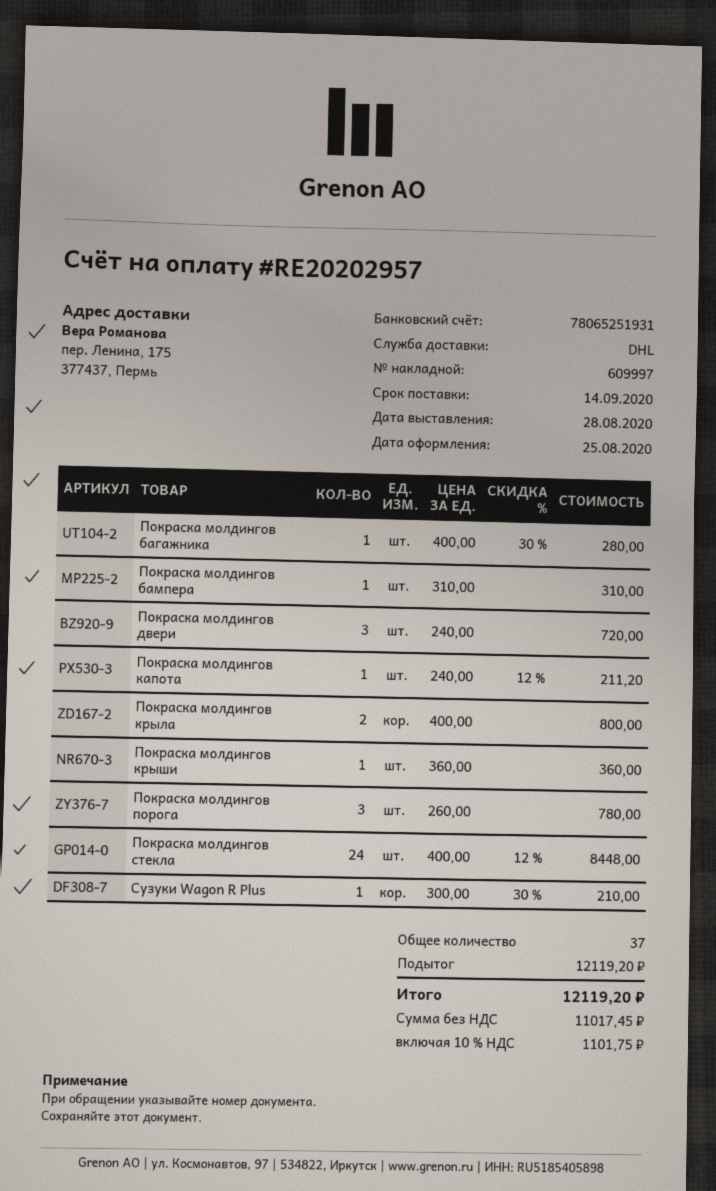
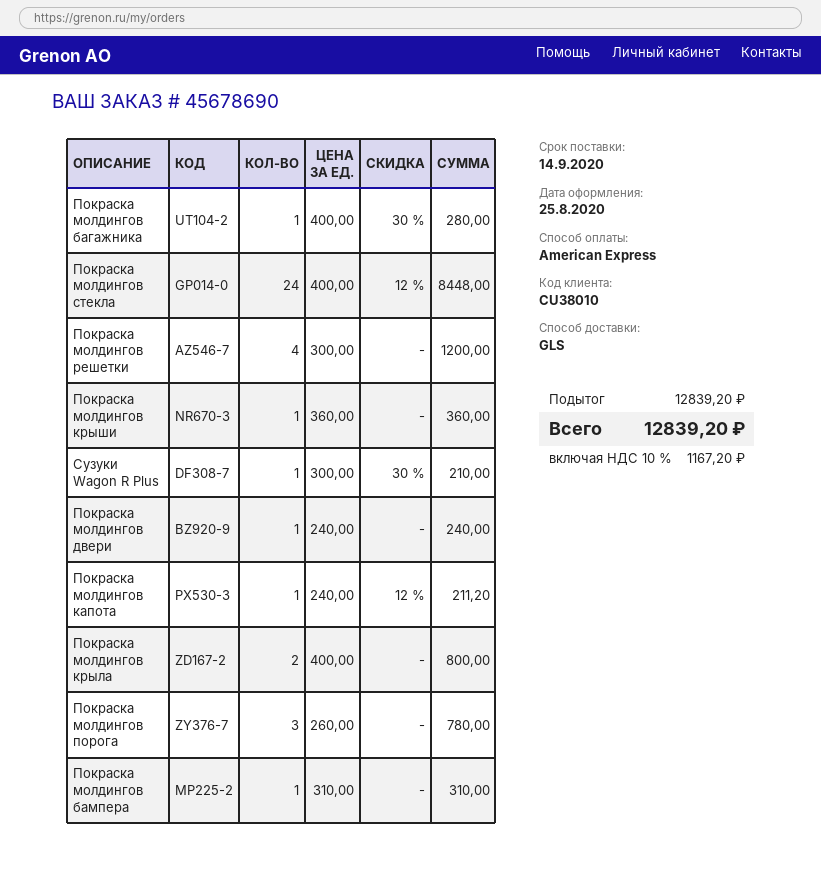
shipping method: DHL -> GLS
Покраска молдингов двери: 3 x 240.00 = 720.00 -> 1 x 240.00 = 240.00
Покраска молдингов решетки: none -> 4 x 300.00 = 1200.00
subtotal: 12119.20 -> 12839.20
tax: 10% = 1101.75 -> 10% = 1167.20
total: 12119.20 -> 12839.20

